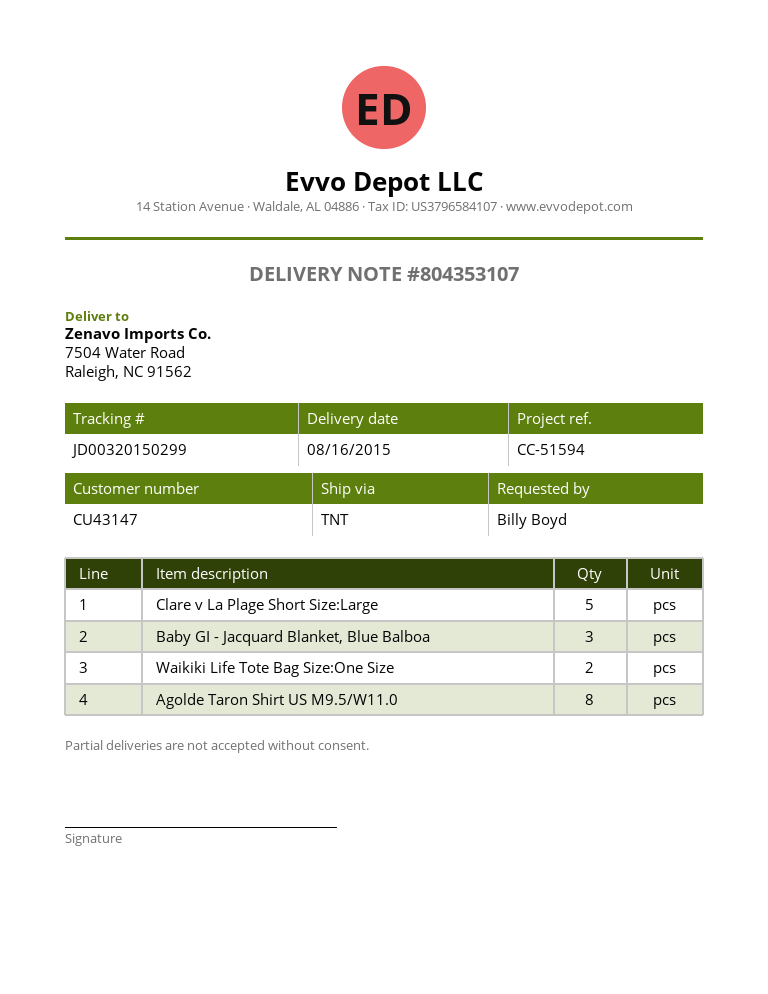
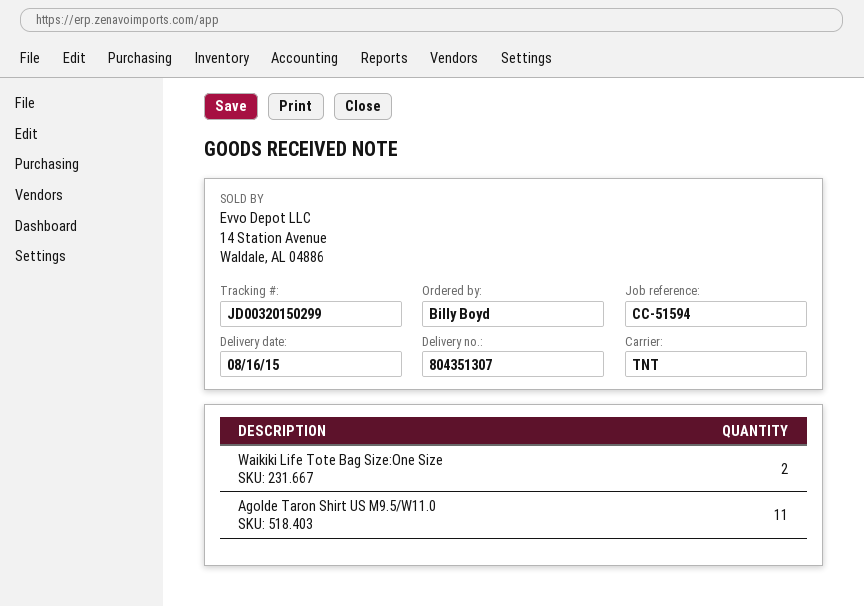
delivery note number: 804353107 -> 804351307
Clare v La Plage Short Size:Large: 5 -> none
Baby GI - Jacquard Blanket, Blue Balboa: 3 -> none
Agolde Taron Shirt US M9.5/W11.0: 8 -> 11

